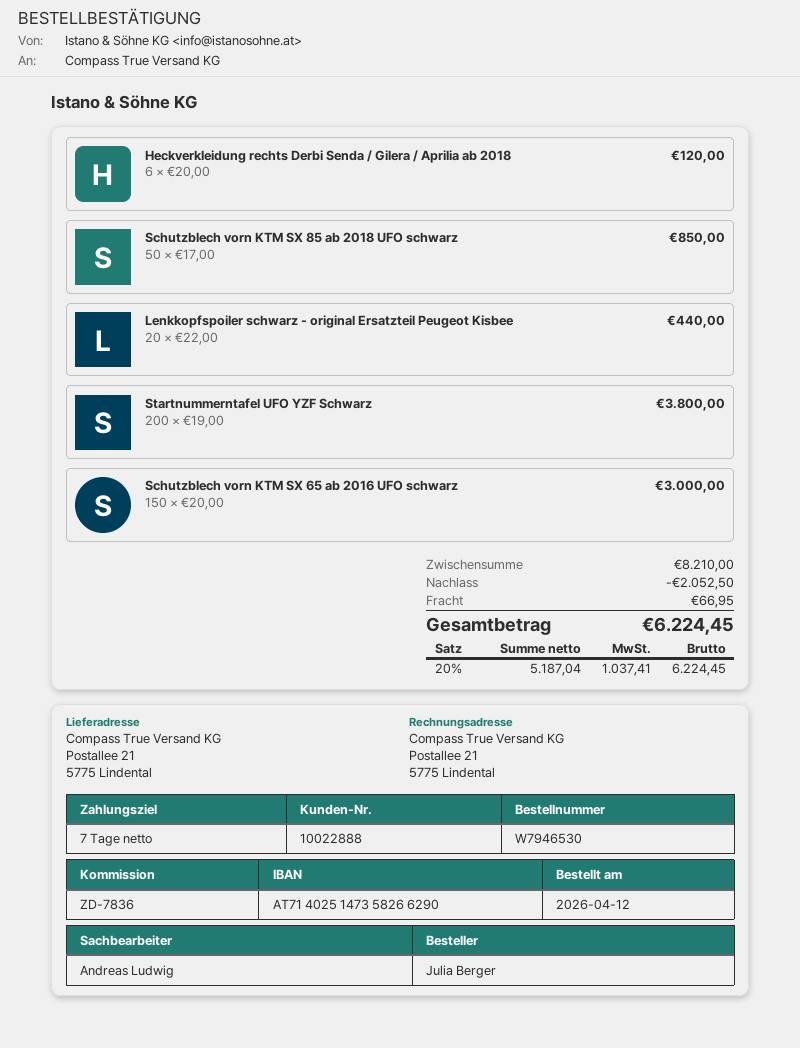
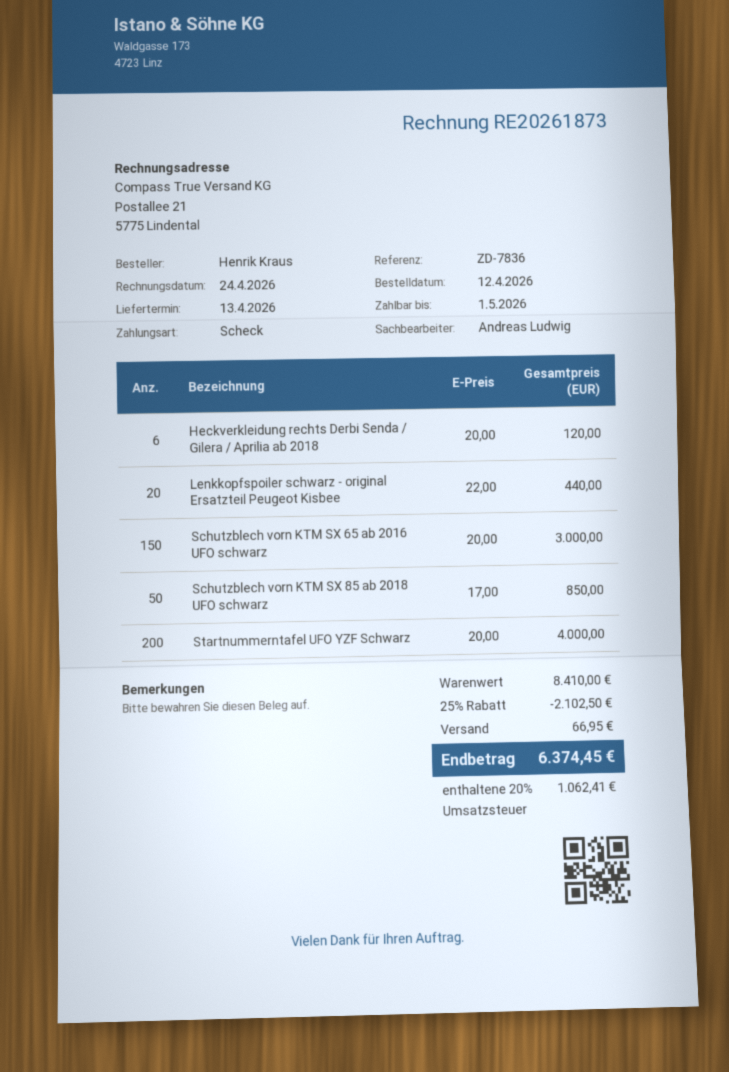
ordered by: Julia Berger -> Henrik Kraus
Startnummerntafel UFO YZF Schwarz: 200 x 19.00 = 3800.00 -> 200 x 20.00 = 4000.00
subtotal: 8210.00 -> 8410.00
discount: 2052.50 -> 2102.50
tax: 20% = 1037.41 -> 20% = 1062.41
total: 6224.45 -> 6374.45

